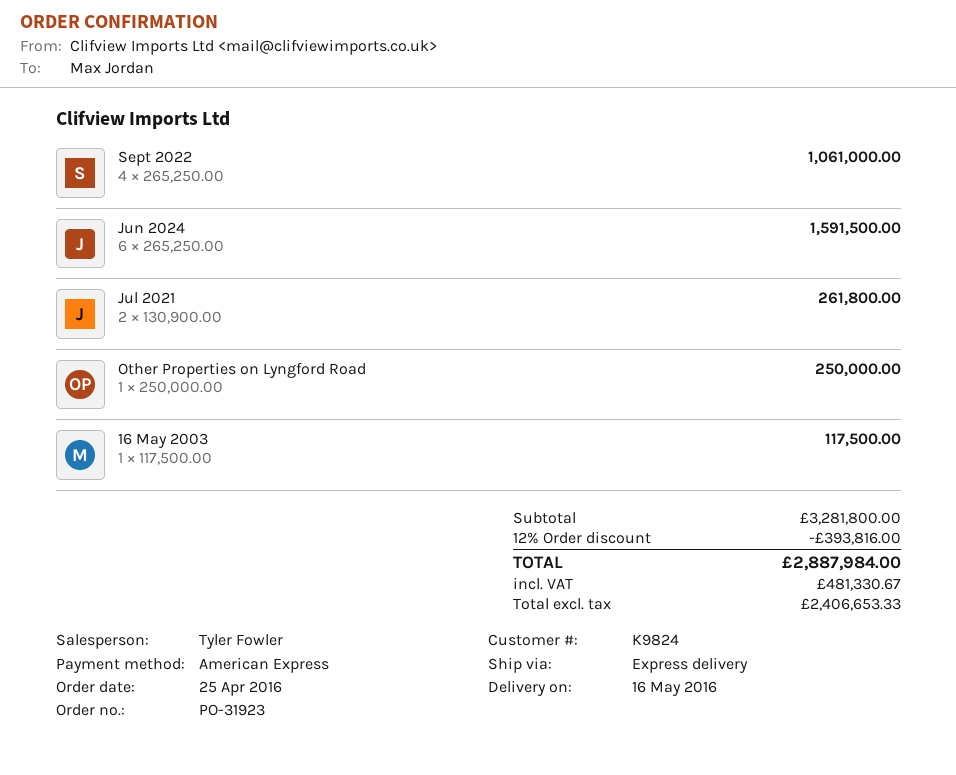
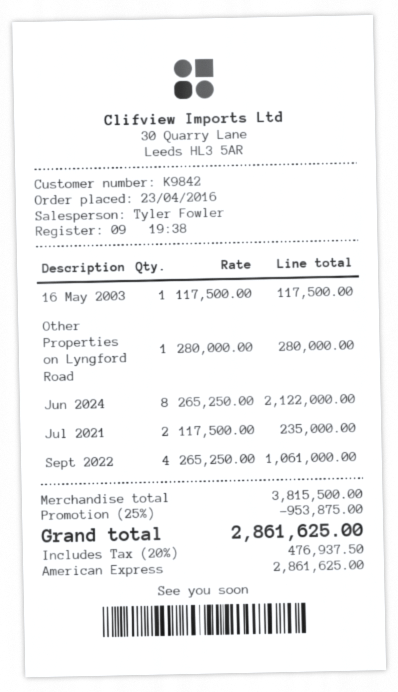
order date: 2016-04-25 -> 2016-04-23
customer number: K9824 -> K9842
Jun 2024: 6 x 265250.00 = 1591500.00 -> 8 x 265250.00 = 2122000.00
Jul 2021: 2 x 130900.00 = 261800.00 -> 2 x 117500.00 = 235000.00
Other Properties on Lyngford Road: 1 x 250000.00 = 250000.00 -> 1 x 280000.00 = 280000.00
subtotal: 3281800.00 -> 3815500.00
discount: 12% = 393816.00 -> 25% = 953875.00
tax: 481330.67 -> 476937.50
total: 2887984.00 -> 2861625.00

